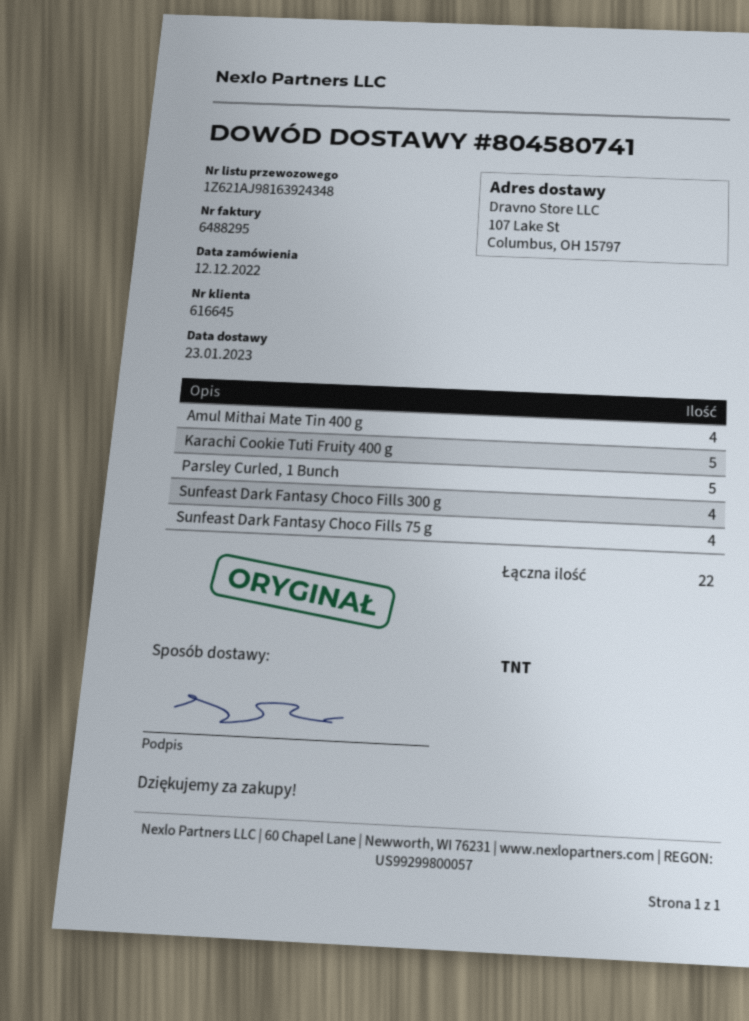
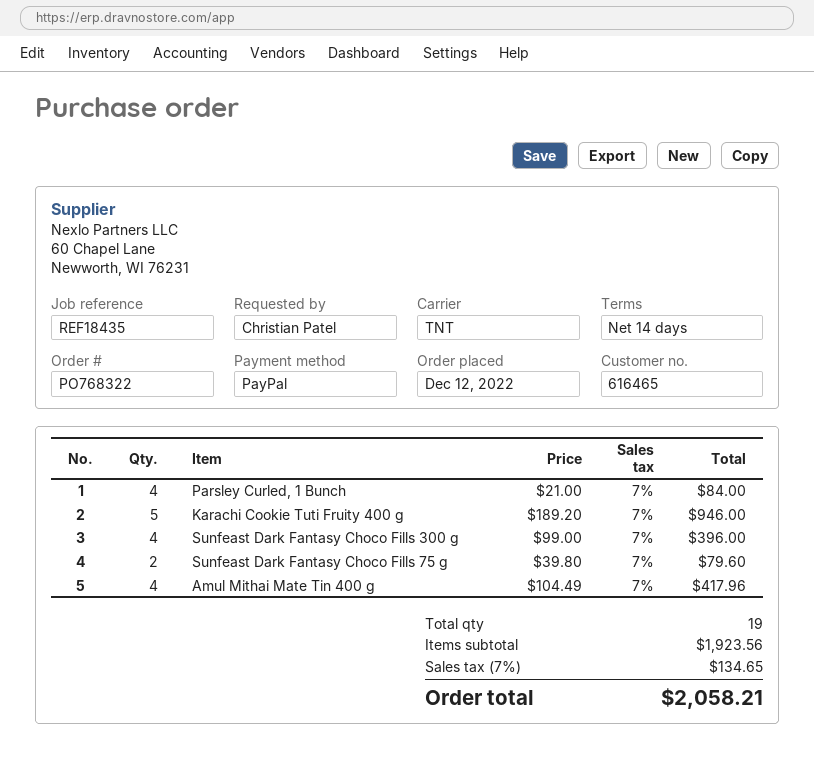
customer number: 616645 -> 616465
Parsley Curled, 1 Bunch: 5 -> 4
Sunfeast Dark Fantasy Choco Fills 75 g: 4 -> 2
total quantity: 22 -> 19

